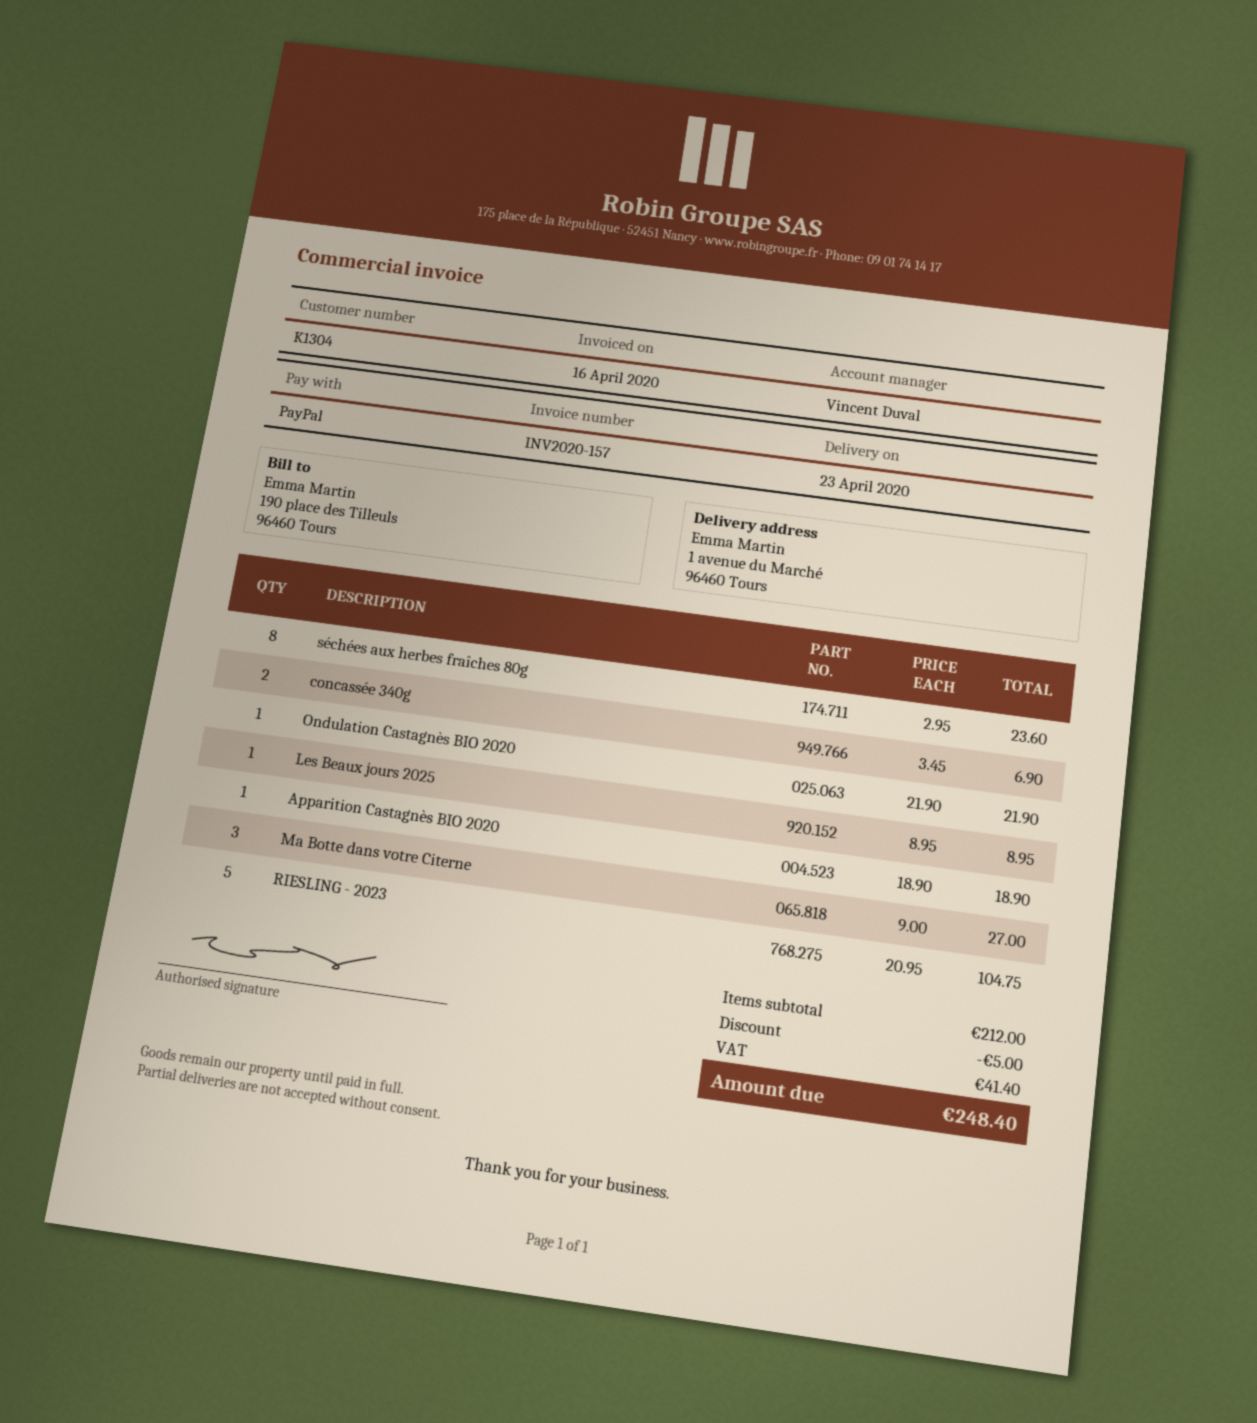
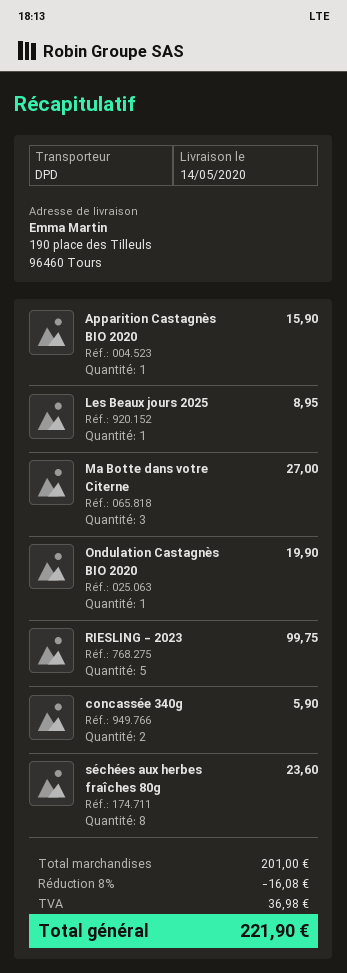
delivery date: 2020-04-23 -> 2020-05-14
ship to: 1 avenue du Marché, 96460 Tours -> 190 place des Tilleuls, 96460 Tours
concassée 340g: 2 for 6.90 -> 2 for 5.90
Ondulation Castagnès BIO 2020: 1 for 21.90 -> 1 for 19.90
Apparition Castagnès BIO 2020: 1 for 18.90 -> 1 for 15.90
RIESLING - 2023: 5 for 104.75 -> 5 for 99.75
subtotal: 212.00 -> 201.00
discount: 5.00 -> 16.08
tax: 41.40 -> 36.98
total: 248.40 -> 221.90

